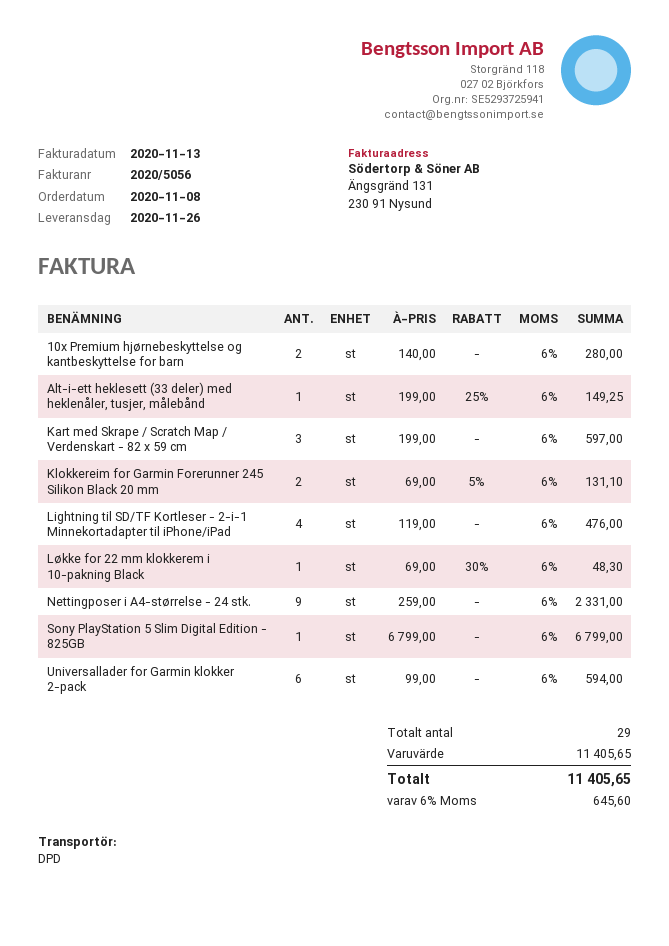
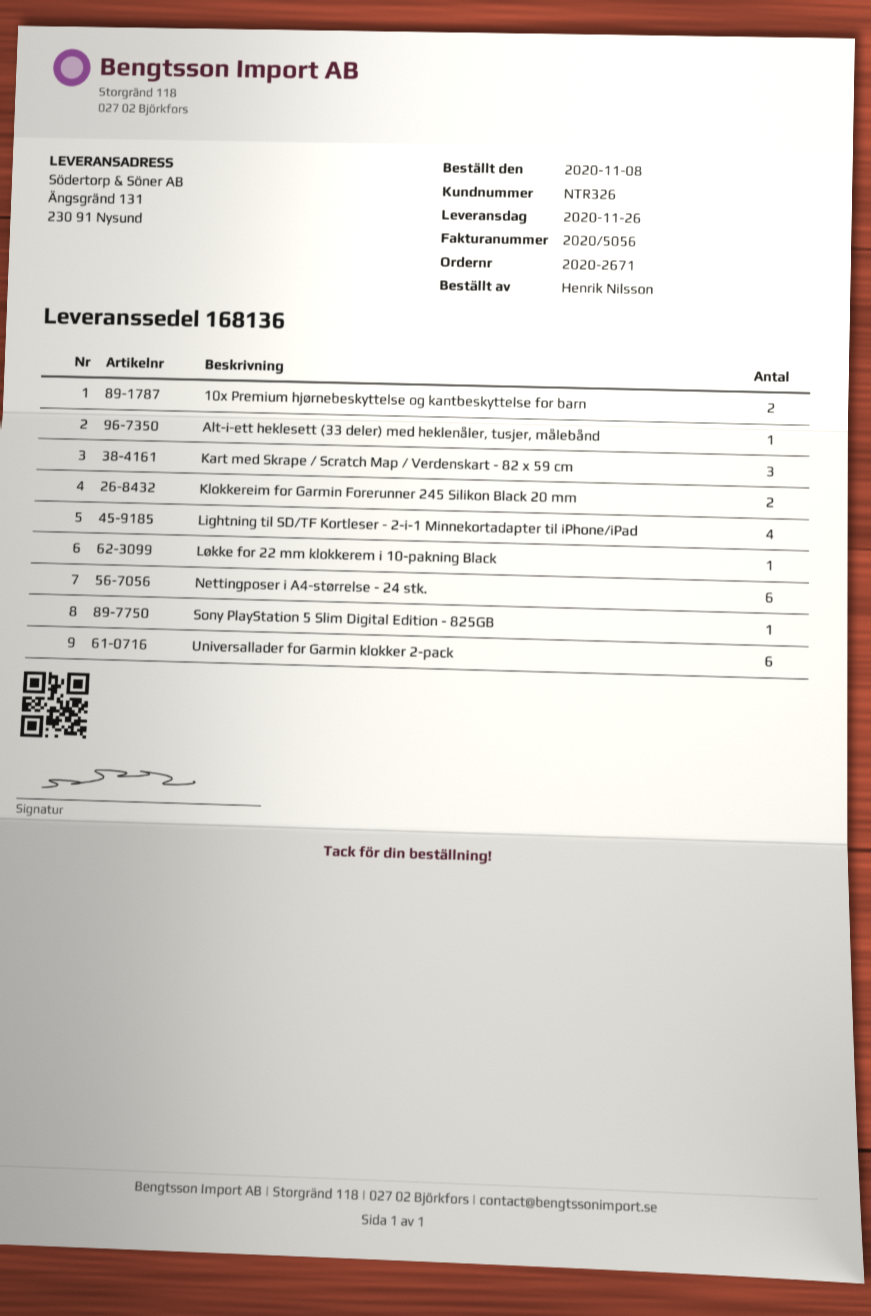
Nettingposer i A4-størrelse - 24 stk.: 9 -> 6

